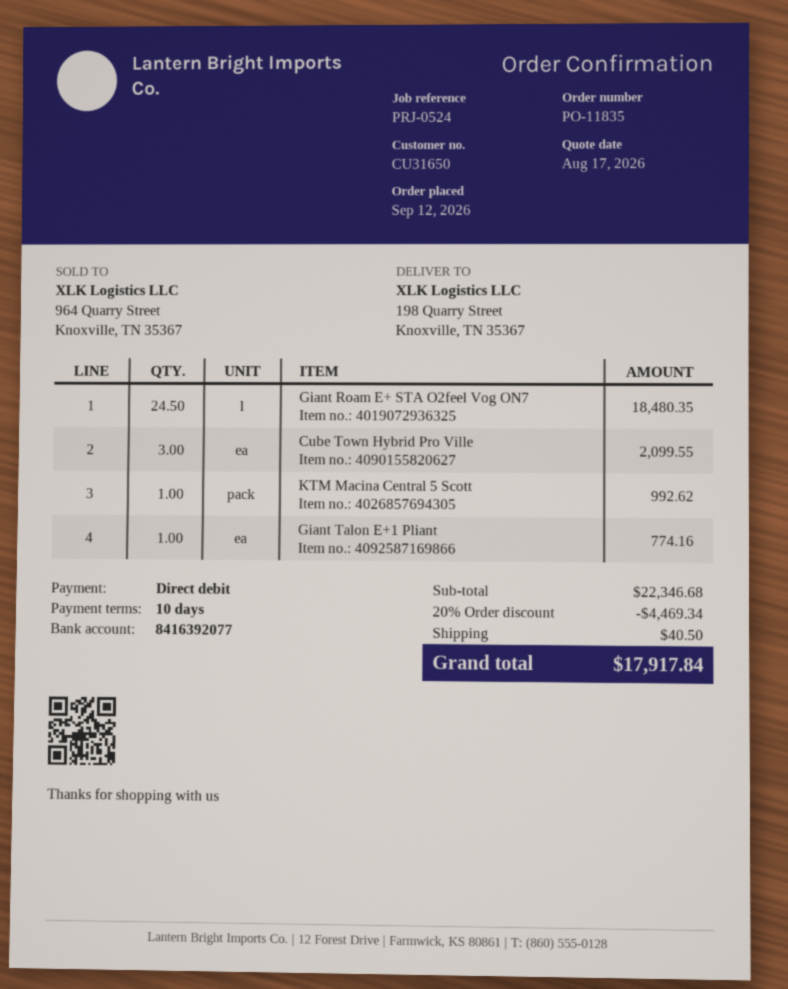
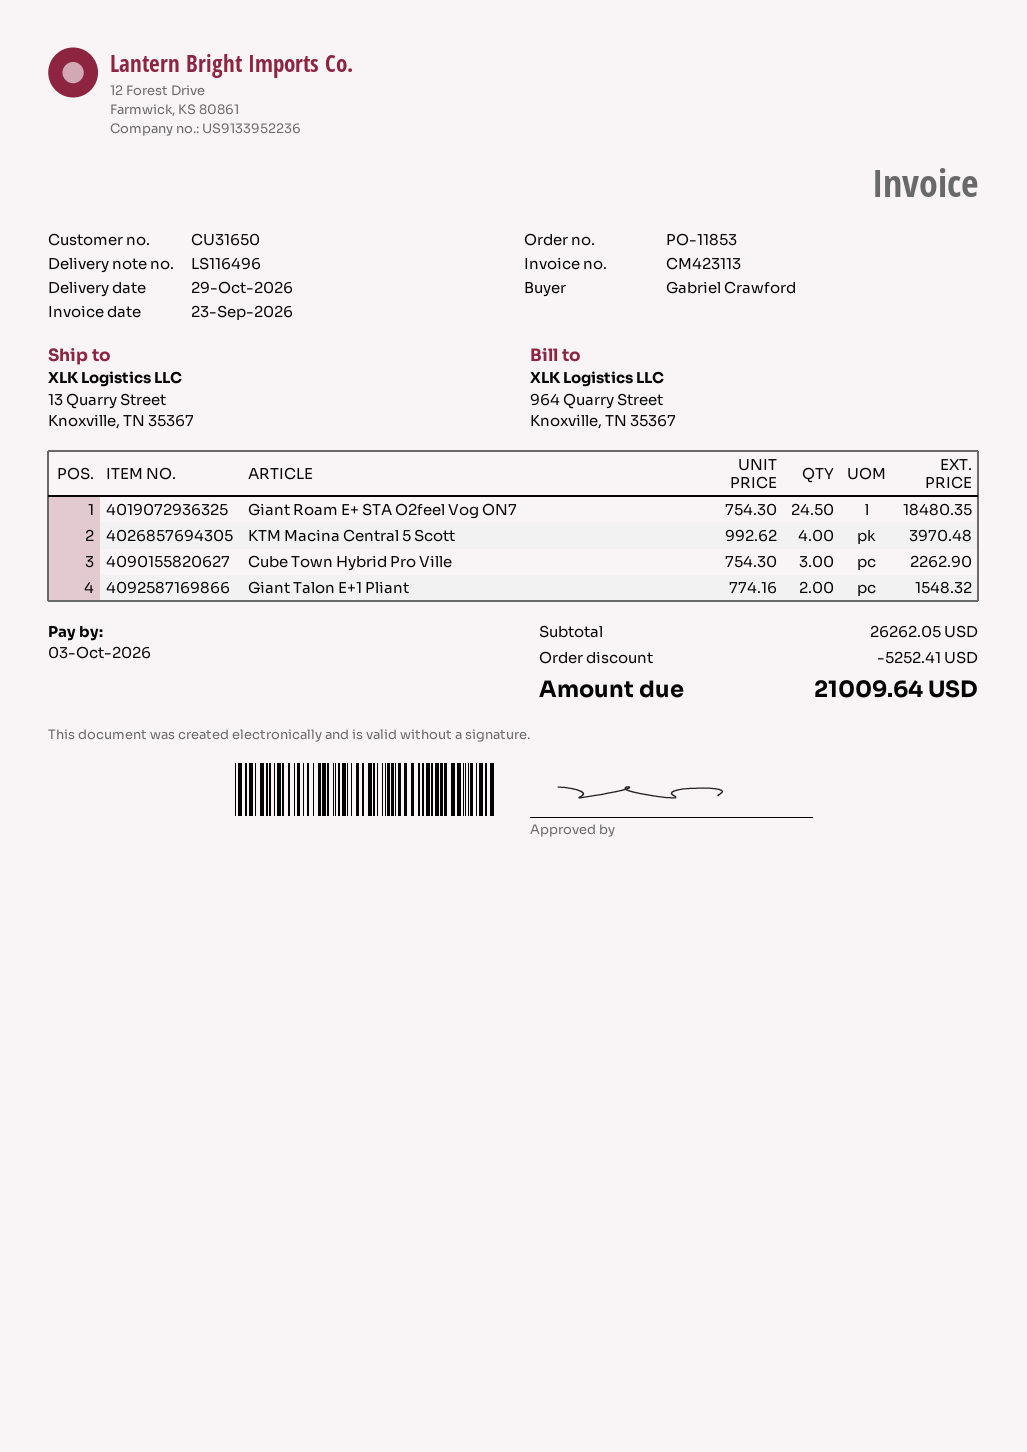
order number: PO-11835 -> PO-11853
ship to: 198 Quarry Street, Knoxville, TN 35367 -> 13 Quarry Street, Knoxville, TN 35367
Cube Town Hybrid Pro Ville: 3 for 2099.55 -> 3 for 2262.90
KTM Macina Central 5 Scott: 1 for 992.62 -> 4 for 3970.48
Giant Talon E+1 Pliant: 1 for 774.16 -> 2 for 1548.32
subtotal: 22346.68 -> 26262.05
discount: 4469.34 -> 5252.41
shipping: 40.50 -> none
total: 17917.84 -> 21009.64

